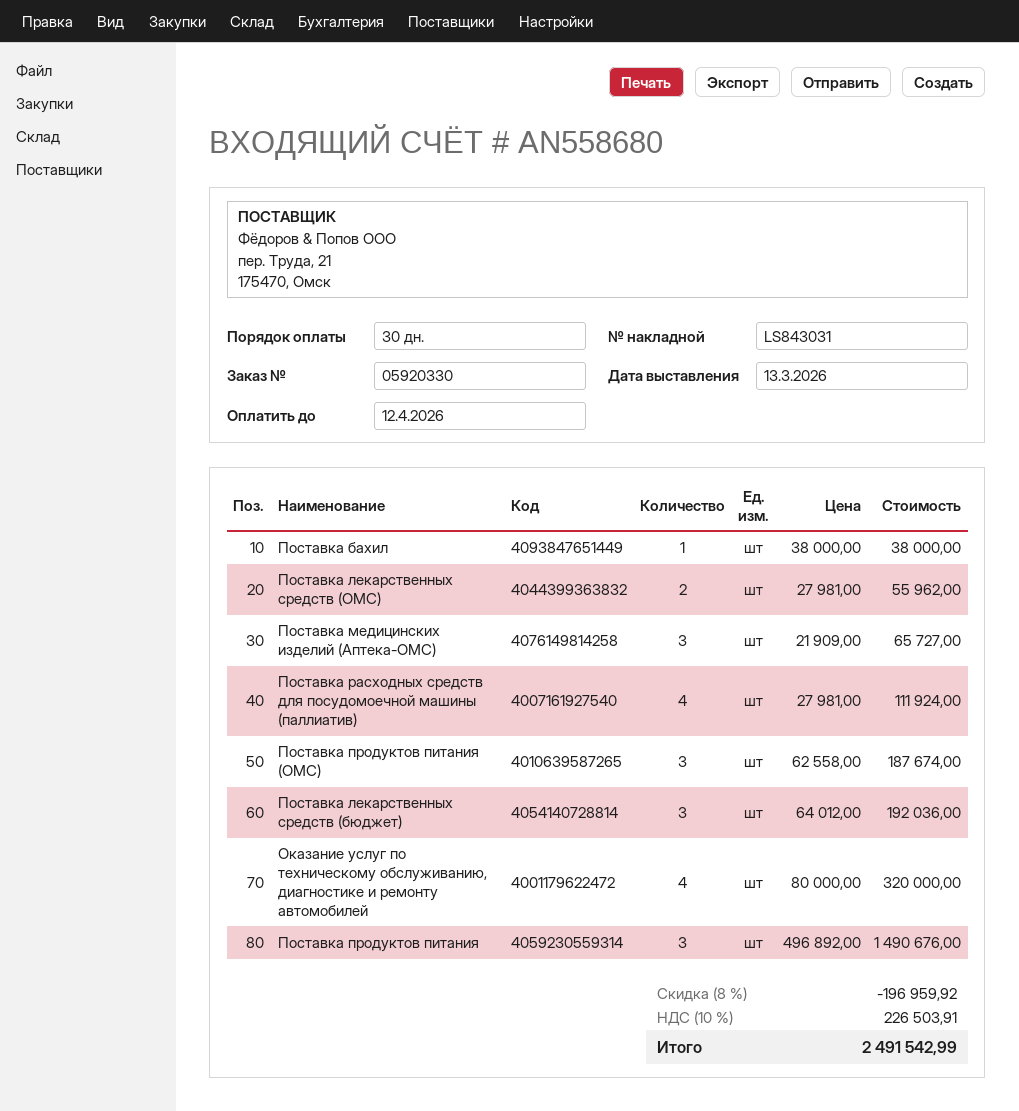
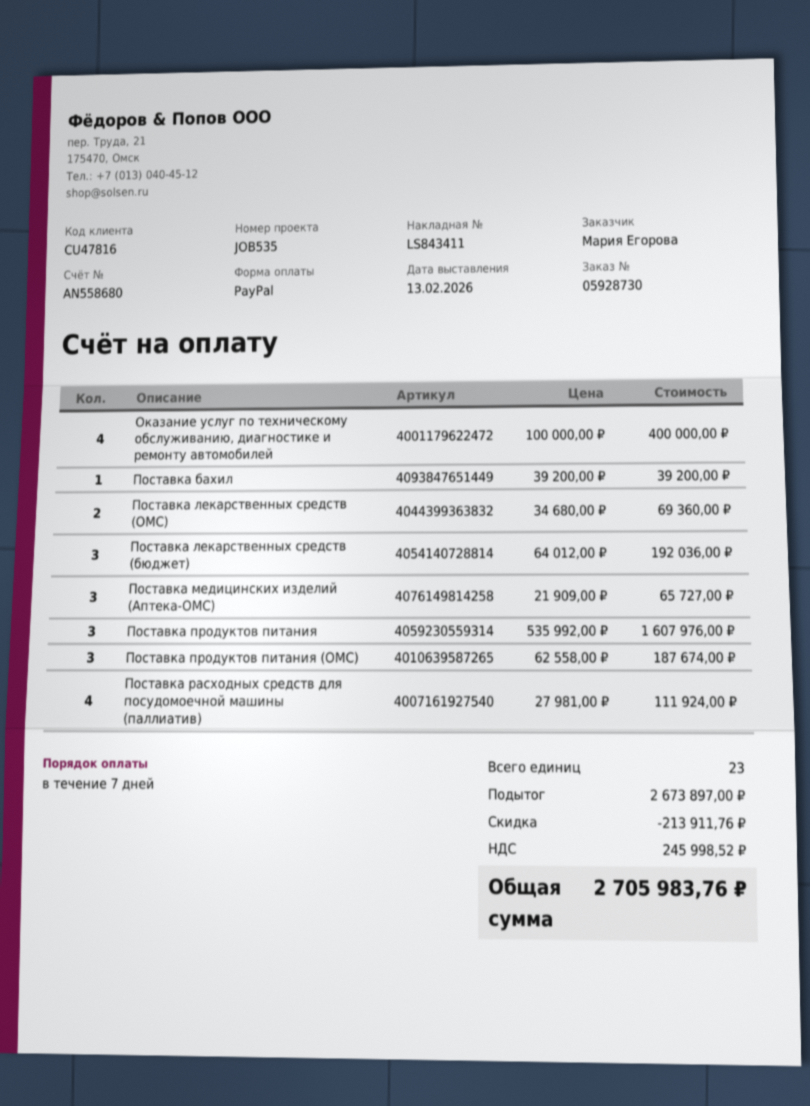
order number: 05920330 -> 05928730
delivery note number: LS843031 -> LS843411
invoice date: 2026-03-13 -> 2026-02-13
payment terms: 30 days -> 7 days
Поставка бахил: 1 x 38000.00 = 38000.00 -> 1 x 39200.00 = 39200.00
Поставка лекарственных средств (ОМС): 2 x 27981.00 = 55962.00 -> 2 x 34680.00 = 69360.00
Оказание услуг по техническому обслуживанию, диагностике и ремонту автомобилей: 4 x 80000.00 = 320000.00 -> 4 x 100000.00 = 400000.00
Поставка продуктов питания: 3 x 496892.00 = 1490676.00 -> 3 x 535992.00 = 1607976.00
discount: 196959.92 -> 213911.76
tax: 226503.91 -> 245998.52
total: 2491542.99 -> 2705983.76

